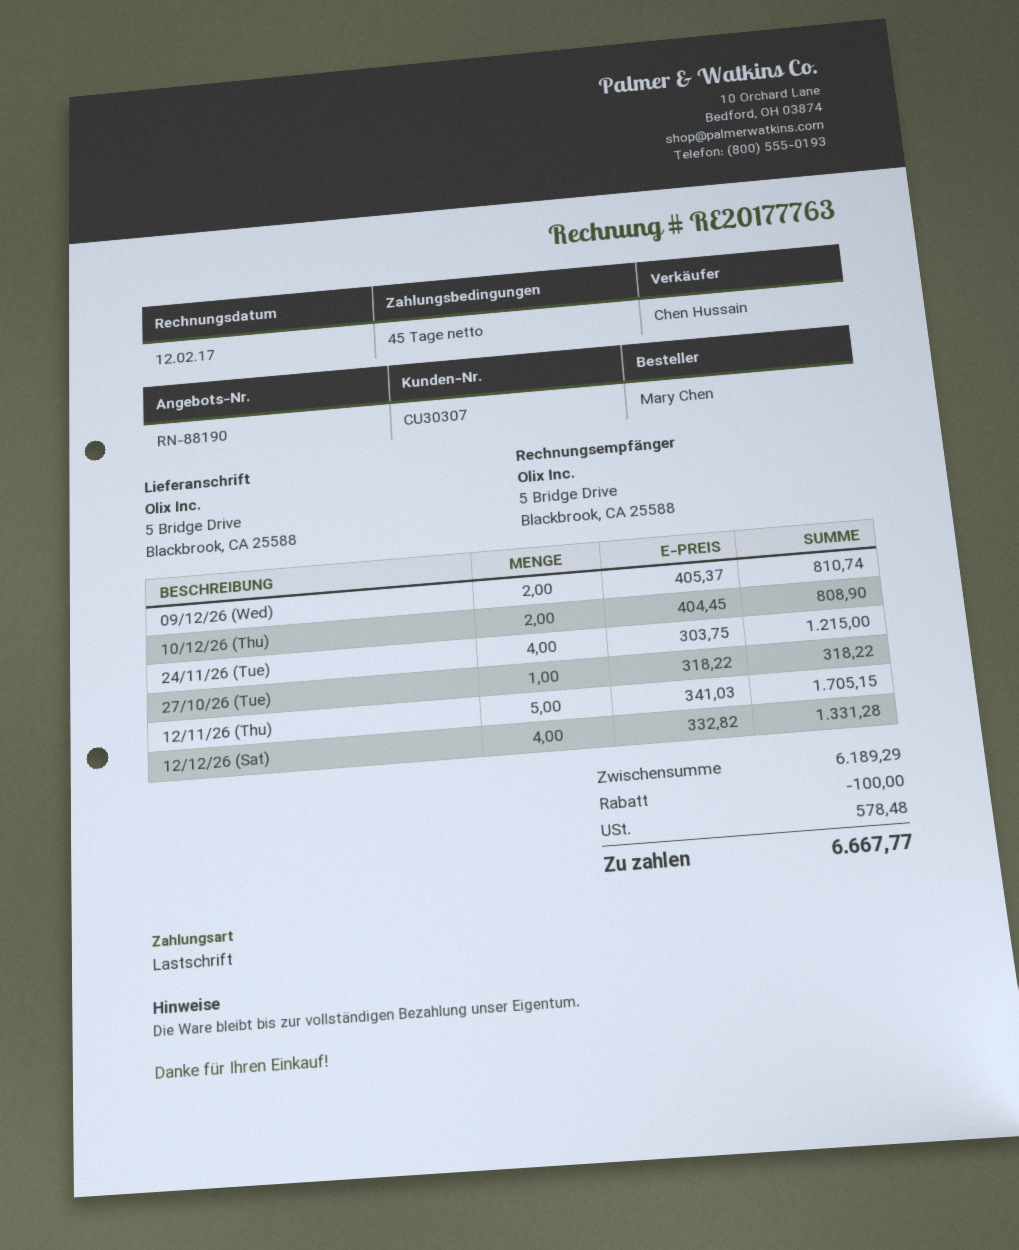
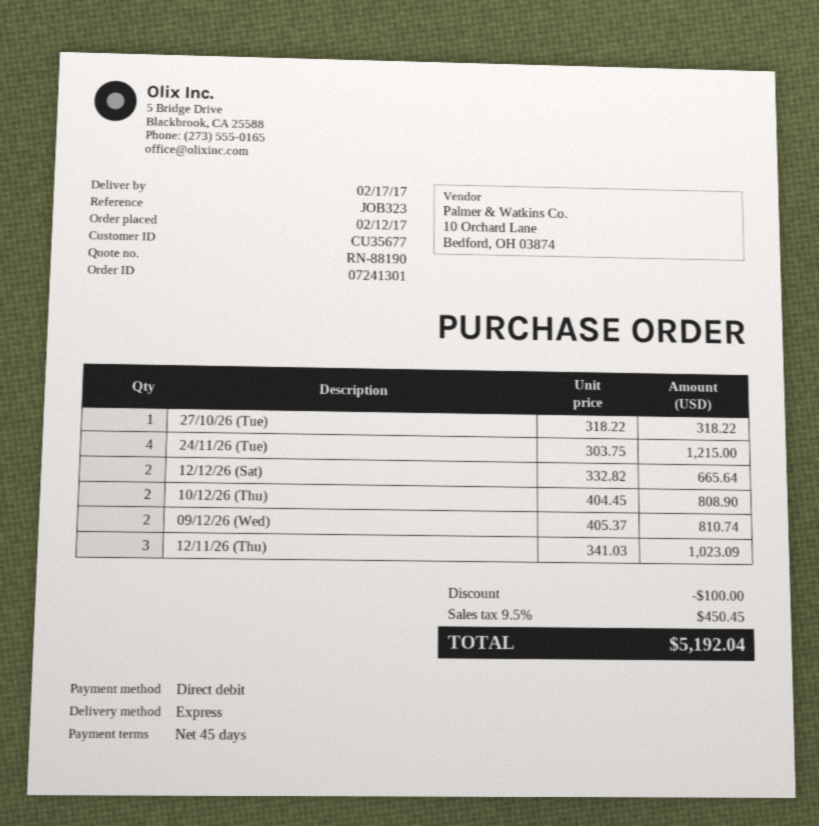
customer number: CU30307 -> CU35677
12/11/26 (Thu): 5 x 341.03 = 1705.15 -> 3 x 341.03 = 1023.09
12/12/26 (Sat): 4 x 332.82 = 1331.28 -> 2 x 332.82 = 665.64
tax: 578.48 -> 450.45
total: 6667.77 -> 5192.04

